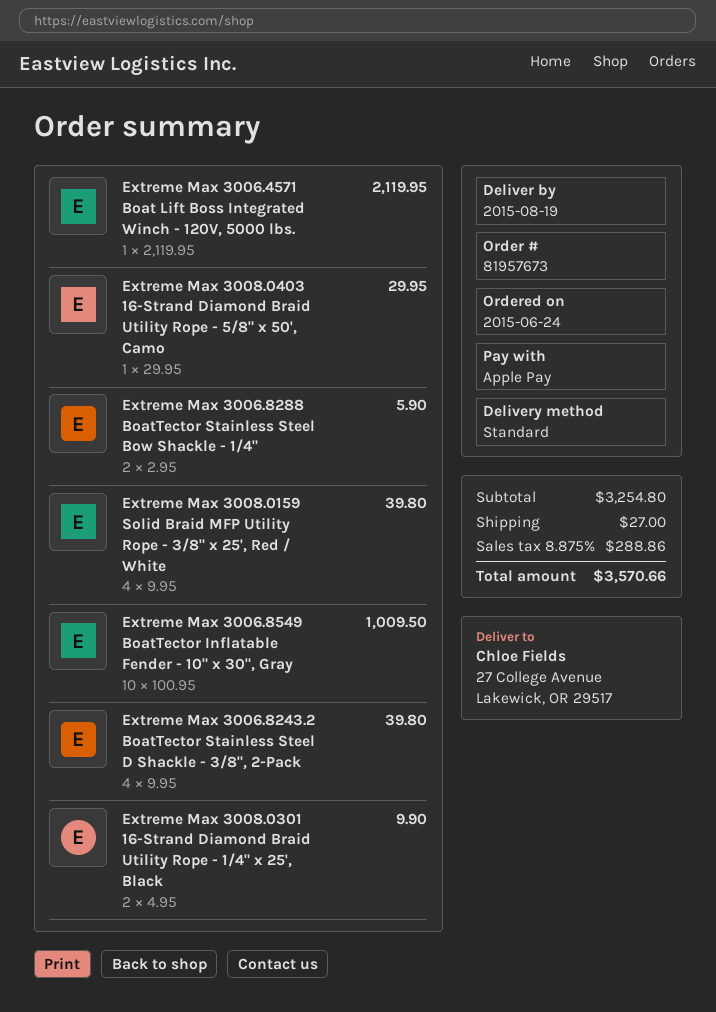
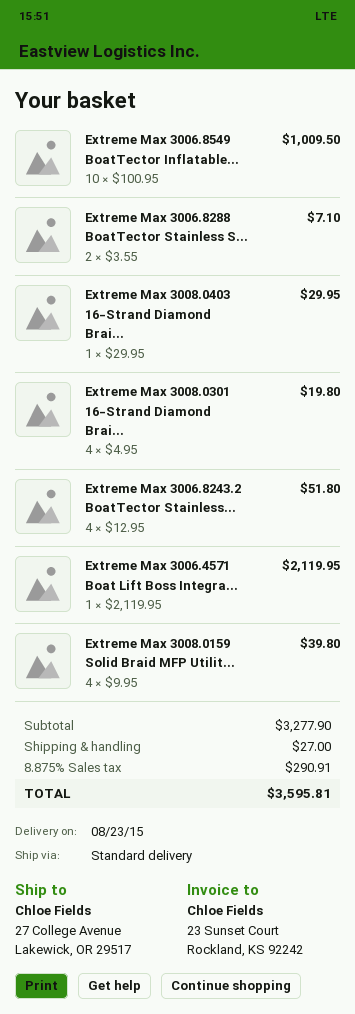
delivery date: 2015-08-19 -> 2015-08-23
Extreme Max 3006.8288 BoatTector Stainless Steel Bow Shackle - 1/4": 2 x 2.95 = 5.90 -> 2 x 3.55 = 7.10
Extreme Max 3006.8243.2 BoatTector Stainless Steel D Shackle - 3/8", 2-Pack: 4 x 9.95 = 39.80 -> 4 x 12.95 = 51.80
Extreme Max 3008.0301 16-Strand Diamond Braid Utility Rope - 1/4" x 25', Black: 2 x 4.95 = 9.90 -> 4 x 4.95 = 19.80
subtotal: 3254.80 -> 3277.90
tax: 8.875% = 288.86 -> 8.875% = 290.91
total: 3570.66 -> 3595.81

